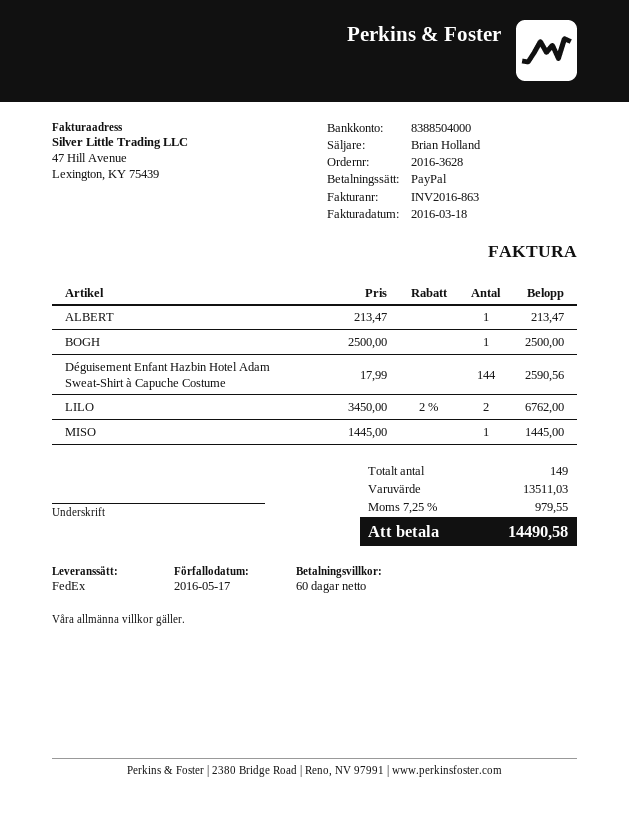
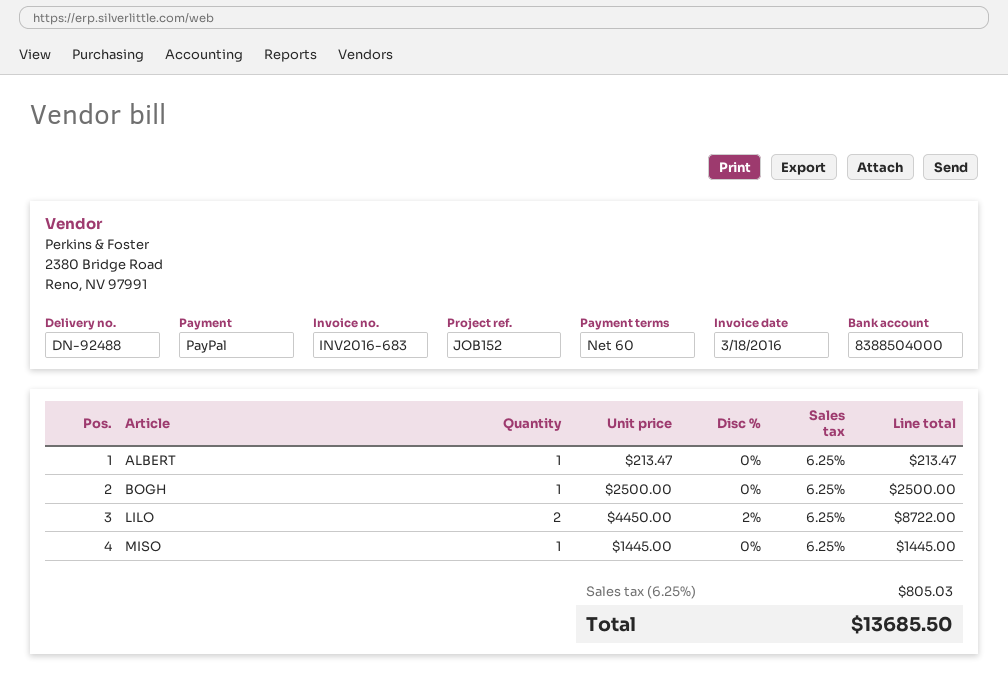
invoice number: INV2016-863 -> INV2016-683
Déguisement Enfant Hazbin Hotel Adam Sweat-Shirt à Capuche Costume: 144 x 17.99 = 2590.56 -> none
LILO: 2 x 3450.00 - 2% = 6762.00 -> 2 x 4450.00 - 2% = 8722.00
tax: 7.25% = 979.55 -> 6.25% = 805.03
total: 14490.58 -> 13685.50

